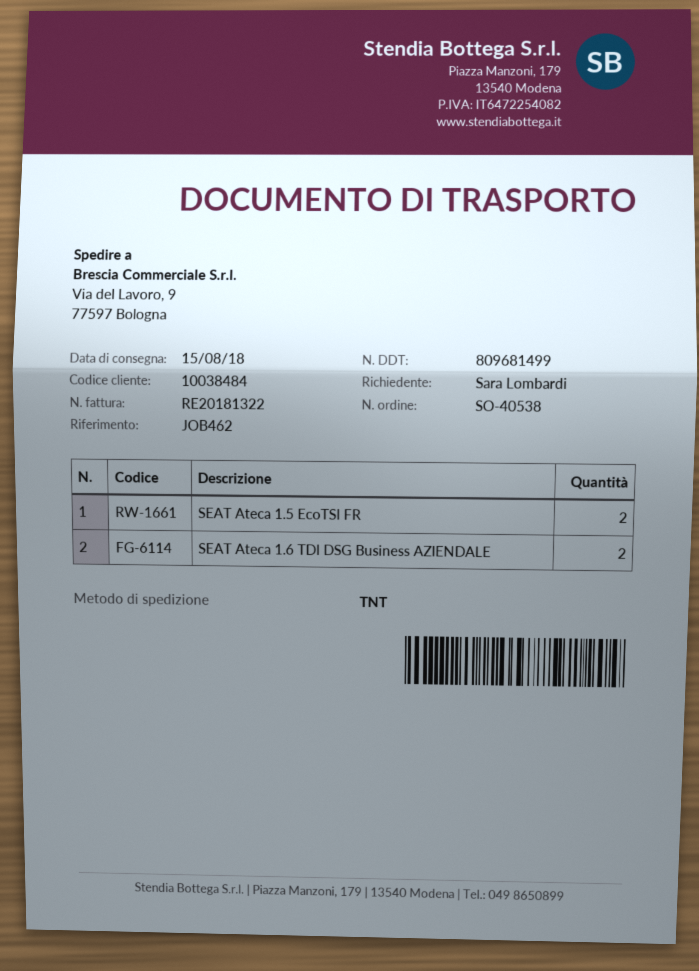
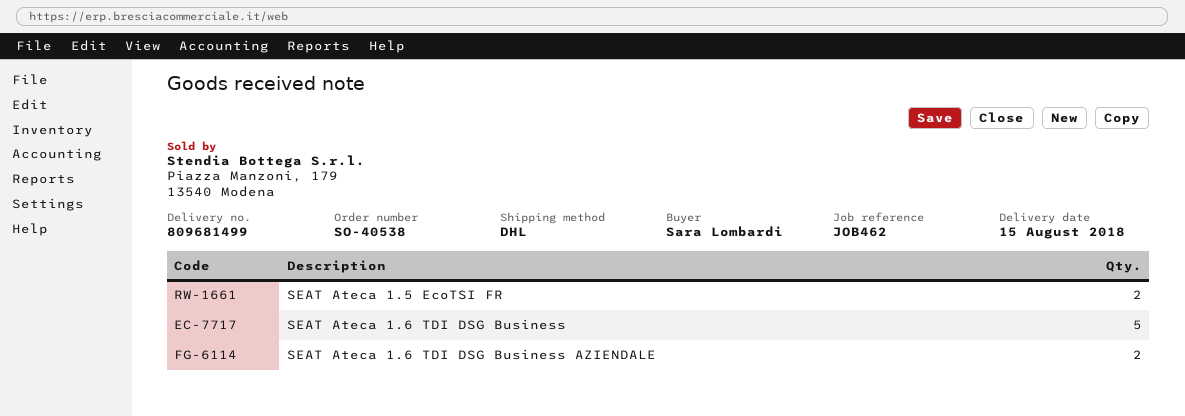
shipping method: TNT -> DHL
SEAT Ateca 1.6 TDI DSG Business: none -> 5

